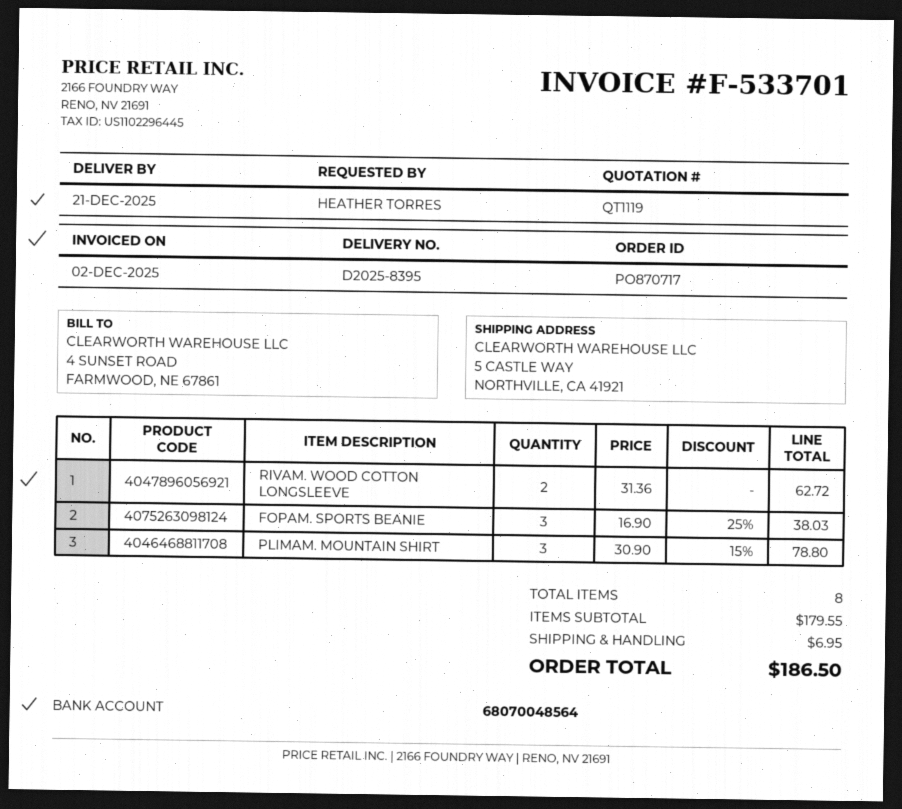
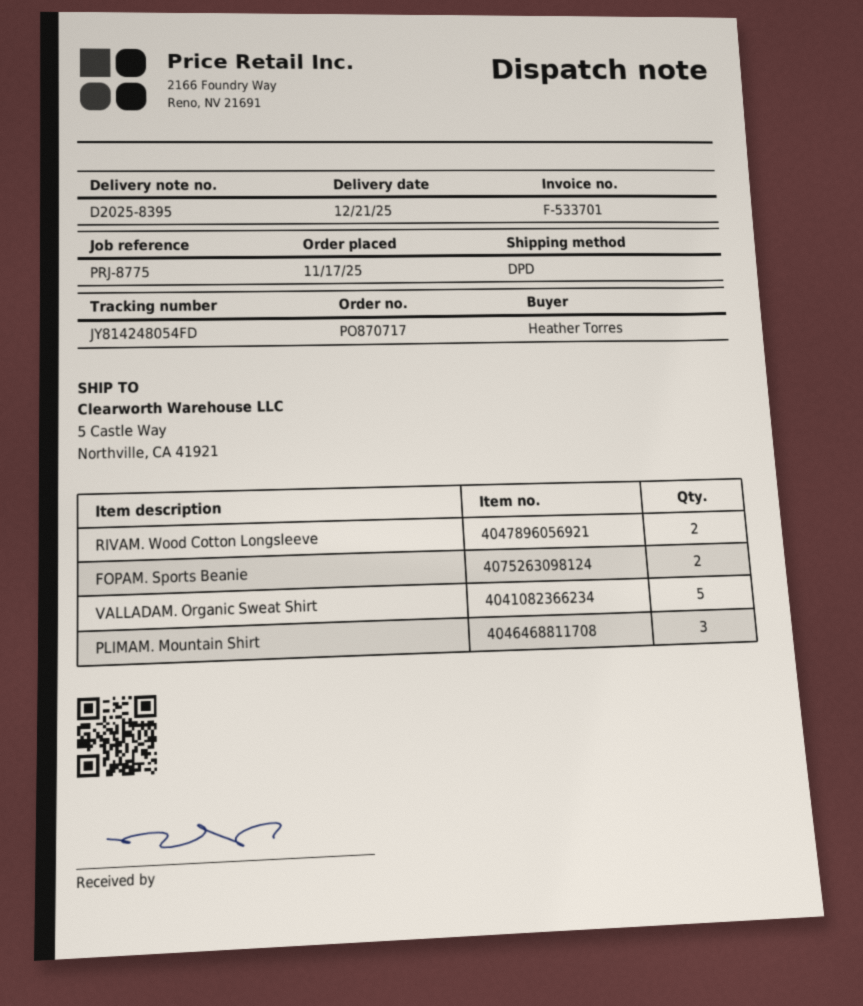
FOPAM. SPORTS BEANIE: 3 -> 2
VALLADAM. Organic Sweat Shirt: none -> 5

